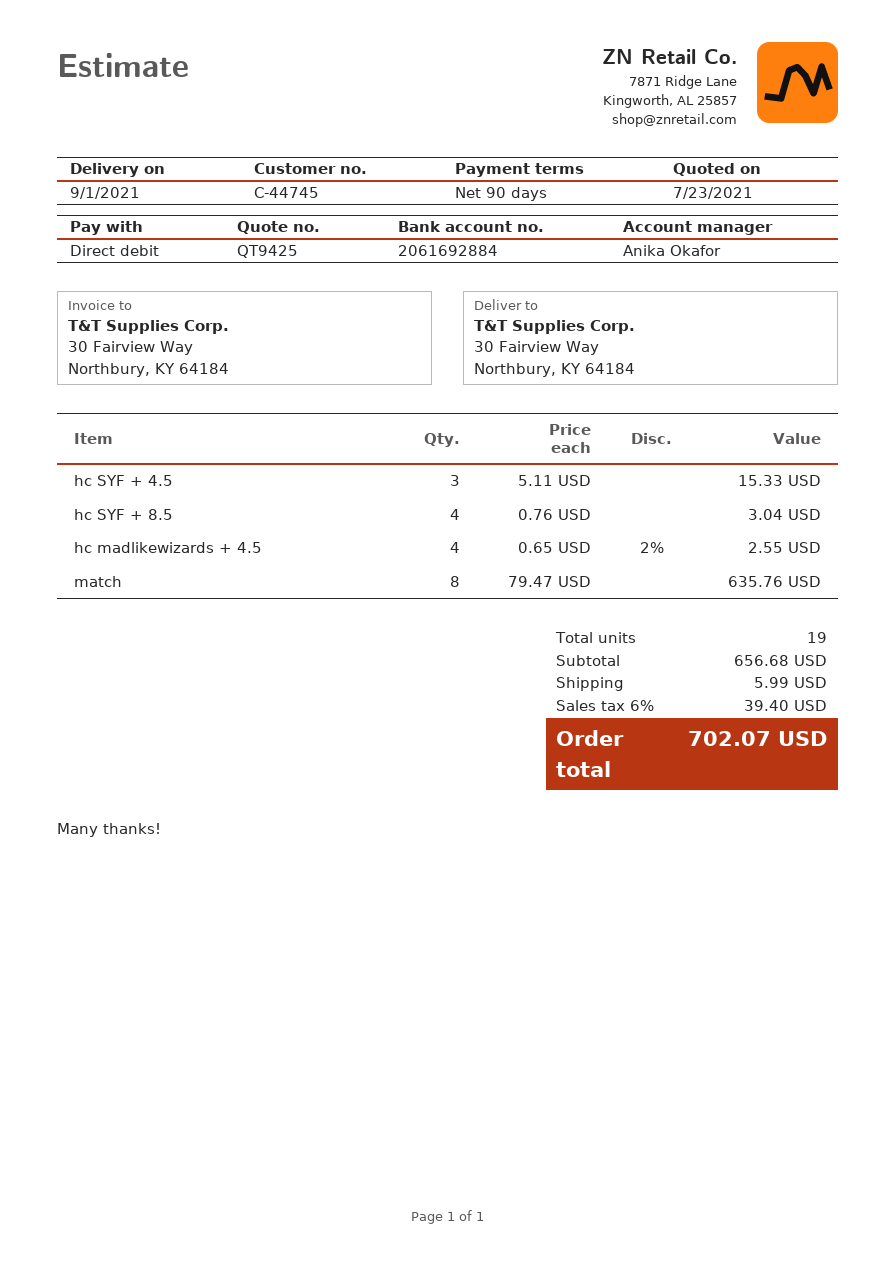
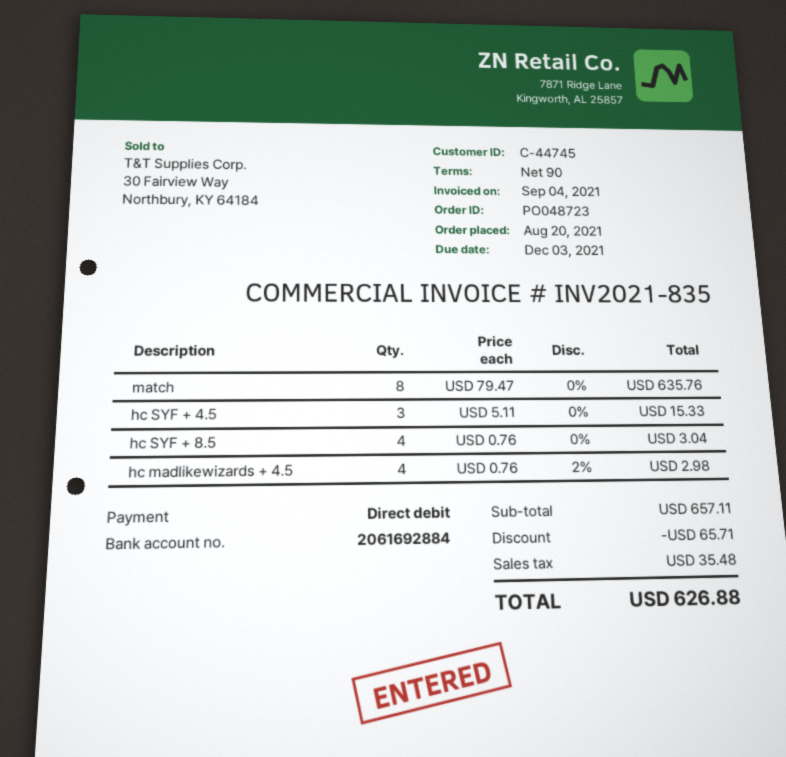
hc madlikewizards + 4.5: 4 x 0.65 - 2% = 2.55 -> 4 x 0.76 - 2% = 2.98
subtotal: 656.68 -> 657.11
discount: none -> 65.71
shipping: 5.99 -> none
tax: 39.40 -> 35.48
total: 702.07 -> 626.88

